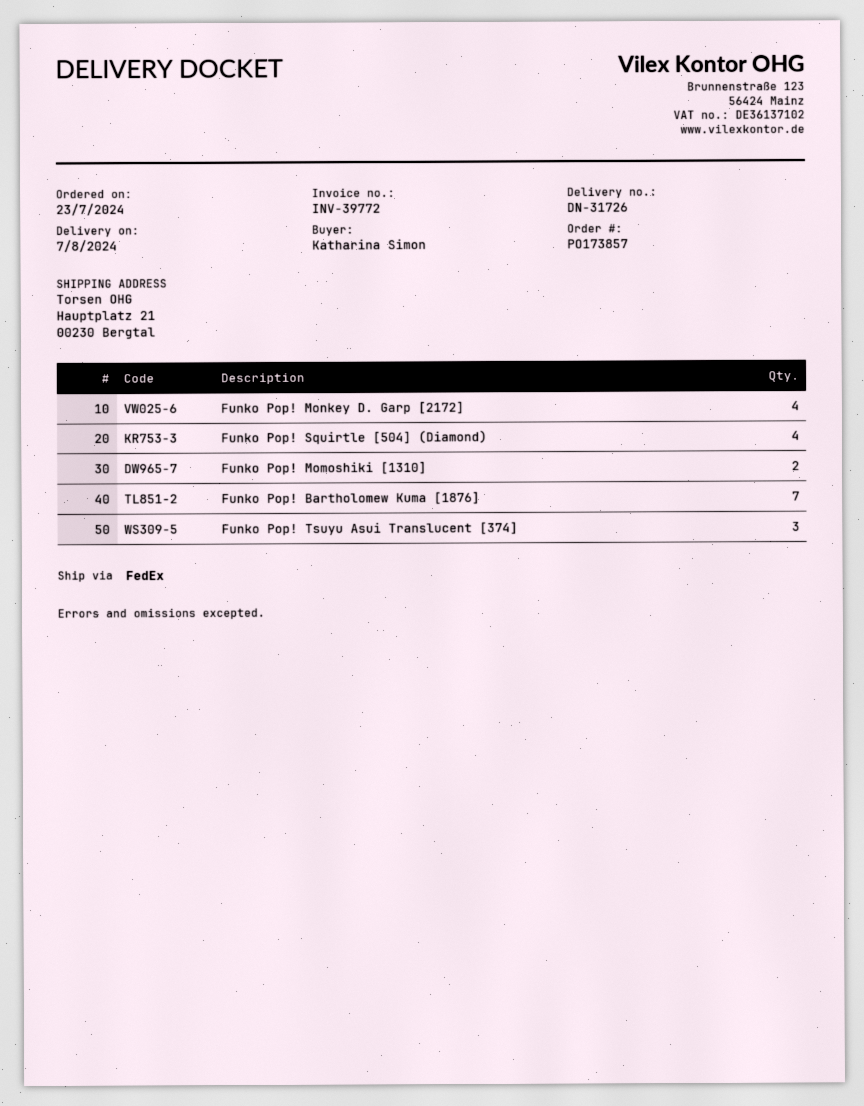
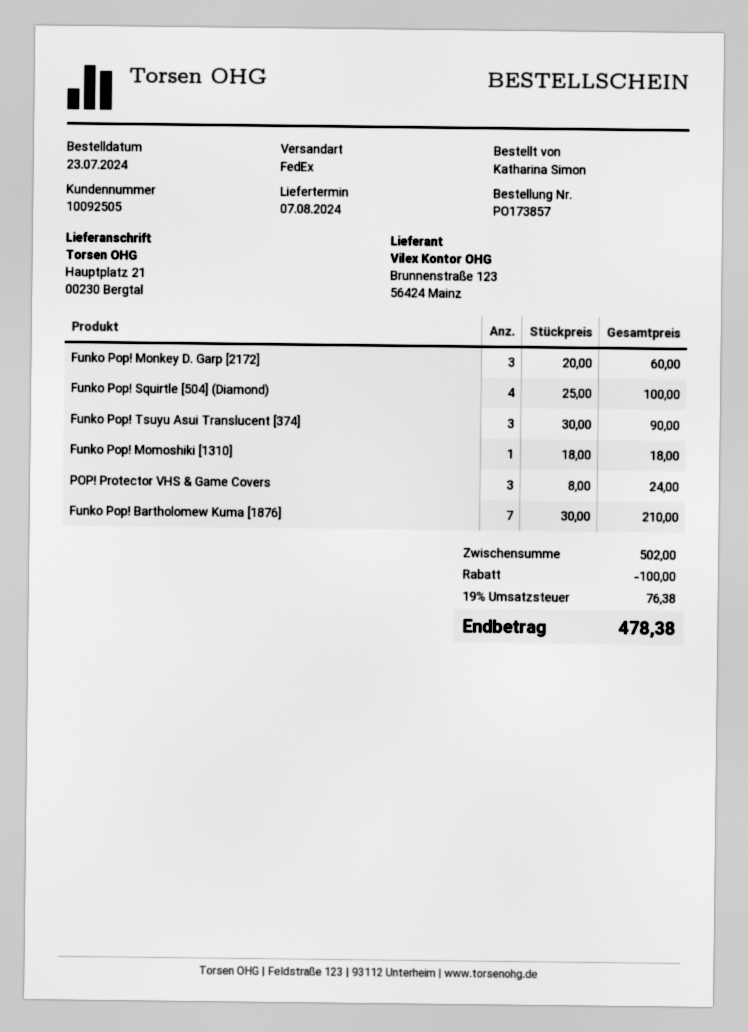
Funko Pop! Monkey D. Garp [2172]: 4 -> 3
Funko Pop! Momoshiki [1310]: 2 -> 1
POP! Protector VHS & Game Covers: none -> 3

